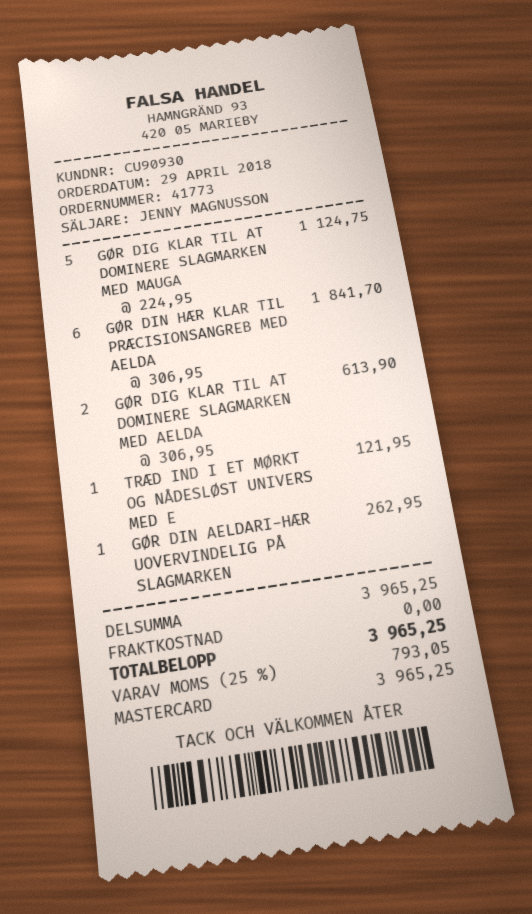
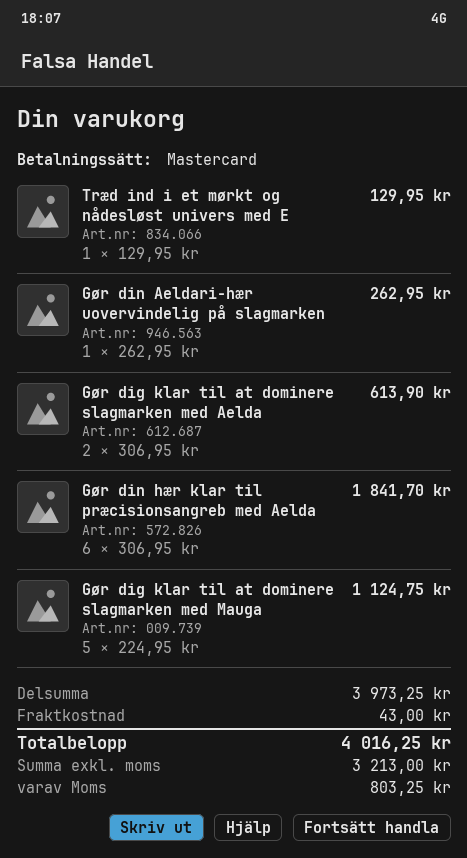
TRÆD IND I ET MØRKT OG NÅDESLØST UNIVERS MED E: 1 x 121.95 = 121.95 -> 1 x 129.95 = 129.95
subtotal: 3965.25 -> 3973.25
shipping: 0.00 -> 43.00
tax: 793.05 -> 803.25
total: 3965.25 -> 4016.25

